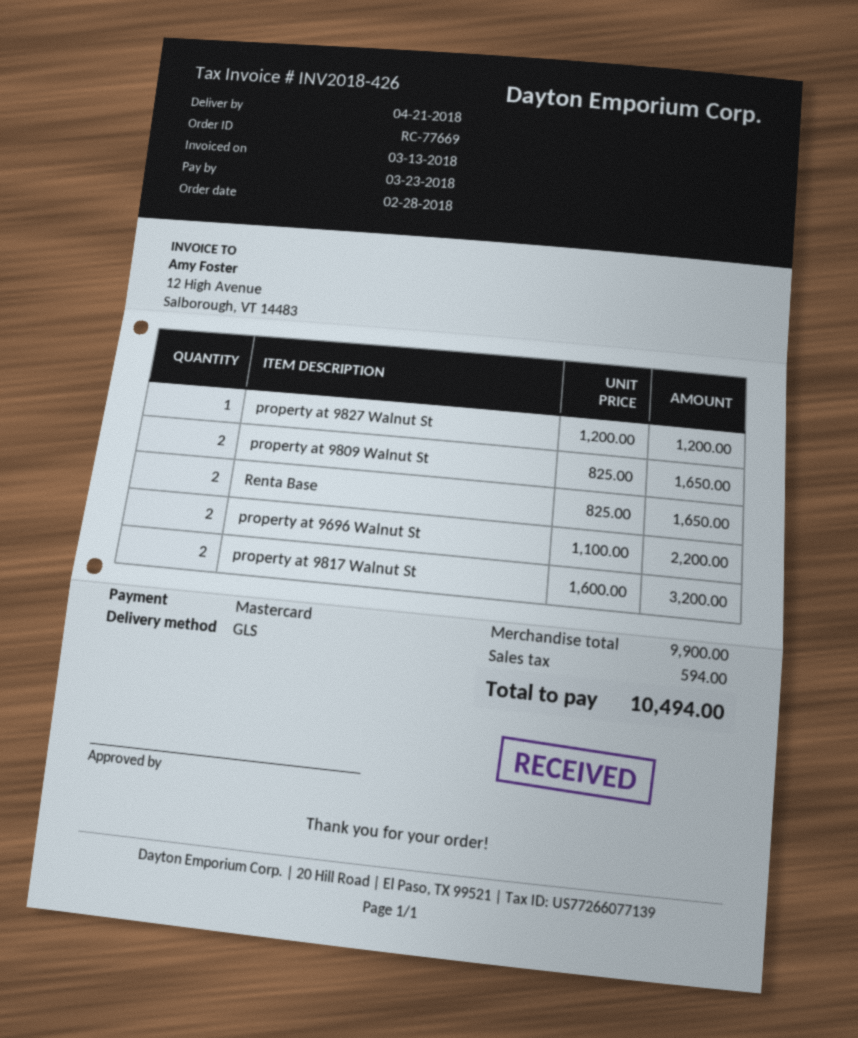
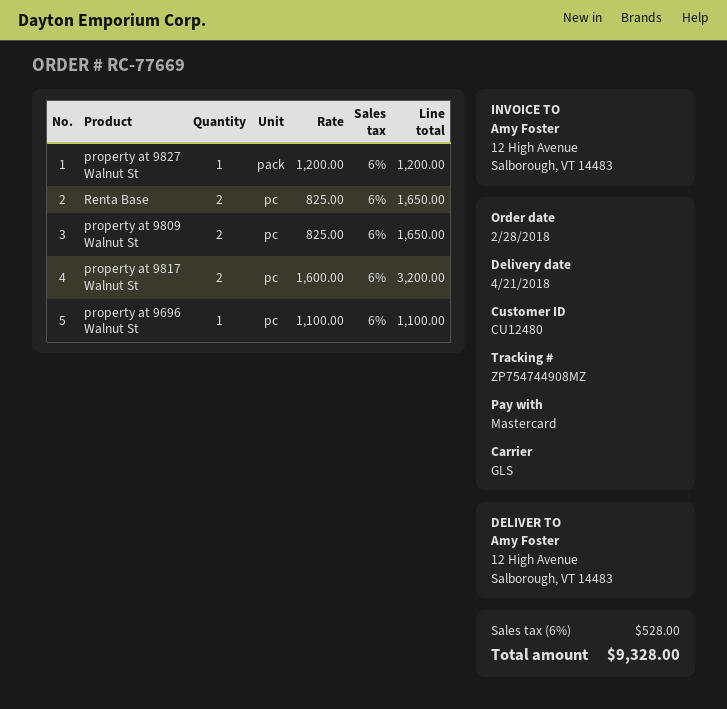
property at 9696 Walnut St: 2 x 1100.00 = 2200.00 -> 1 x 1100.00 = 1100.00
tax: 594.00 -> 528.00
total: 10494.00 -> 9328.00

